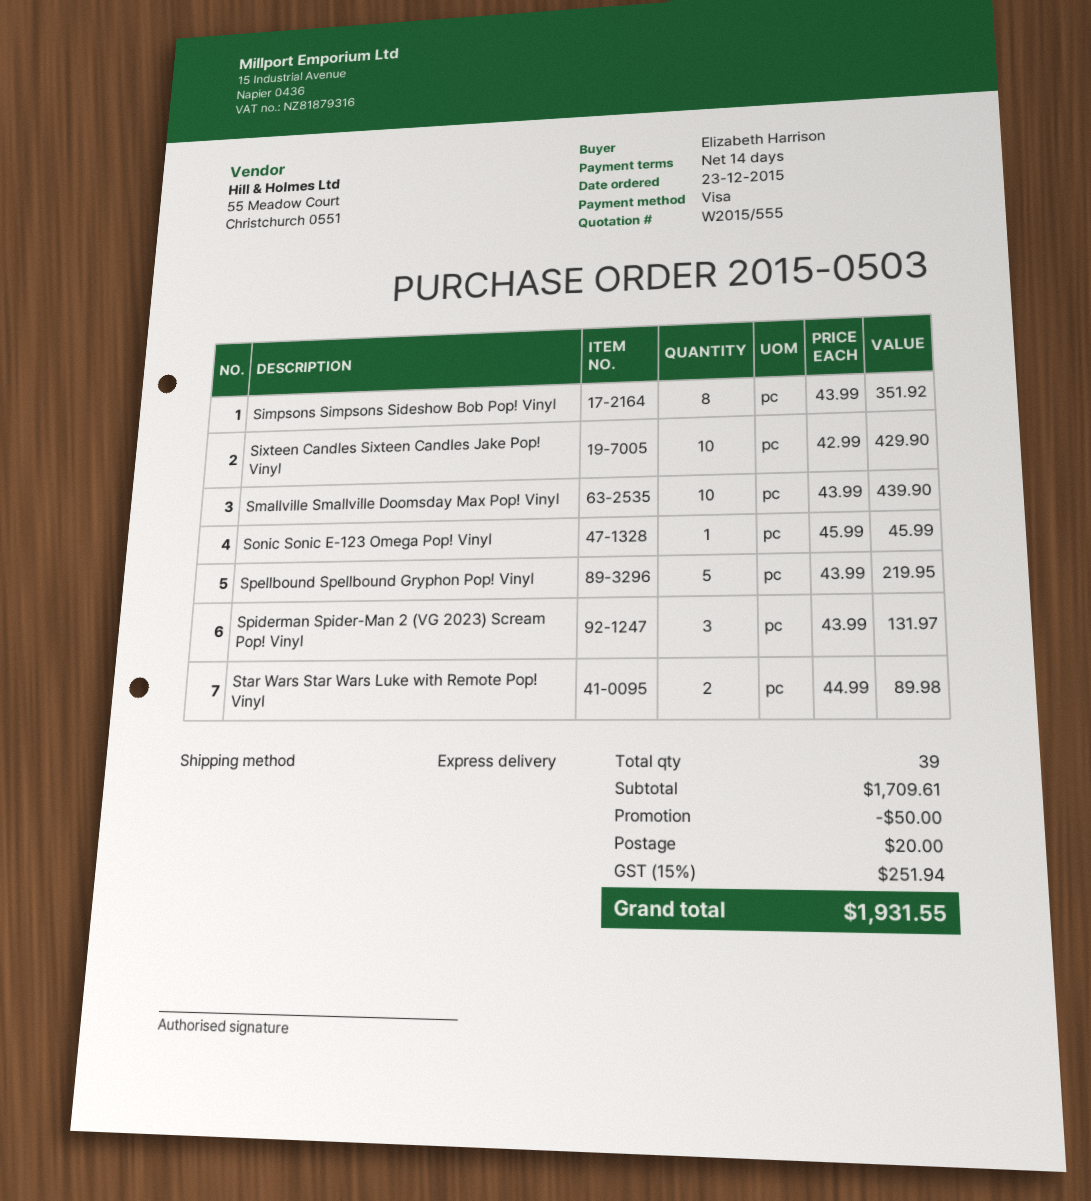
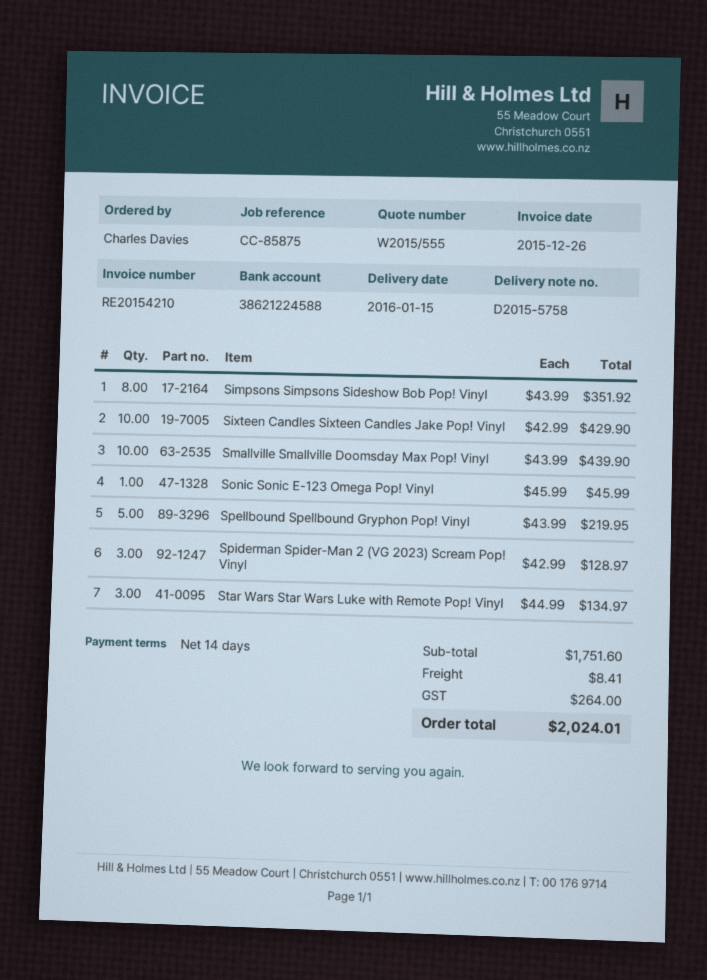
ordered by: Elizabeth Harrison -> Charles Davies
Spiderman Spider-Man 2 (VG 2023) Scream Pop! Vinyl: 3 x 43.99 = 131.97 -> 3 x 42.99 = 128.97
Star Wars Star Wars Luke with Remote Pop! Vinyl: 2 x 44.99 = 89.98 -> 3 x 44.99 = 134.97
subtotal: 1709.61 -> 1751.60
discount: 50.00 -> none
shipping: 20.00 -> 8.41
tax: 251.94 -> 264.00
total: 1931.55 -> 2024.01

